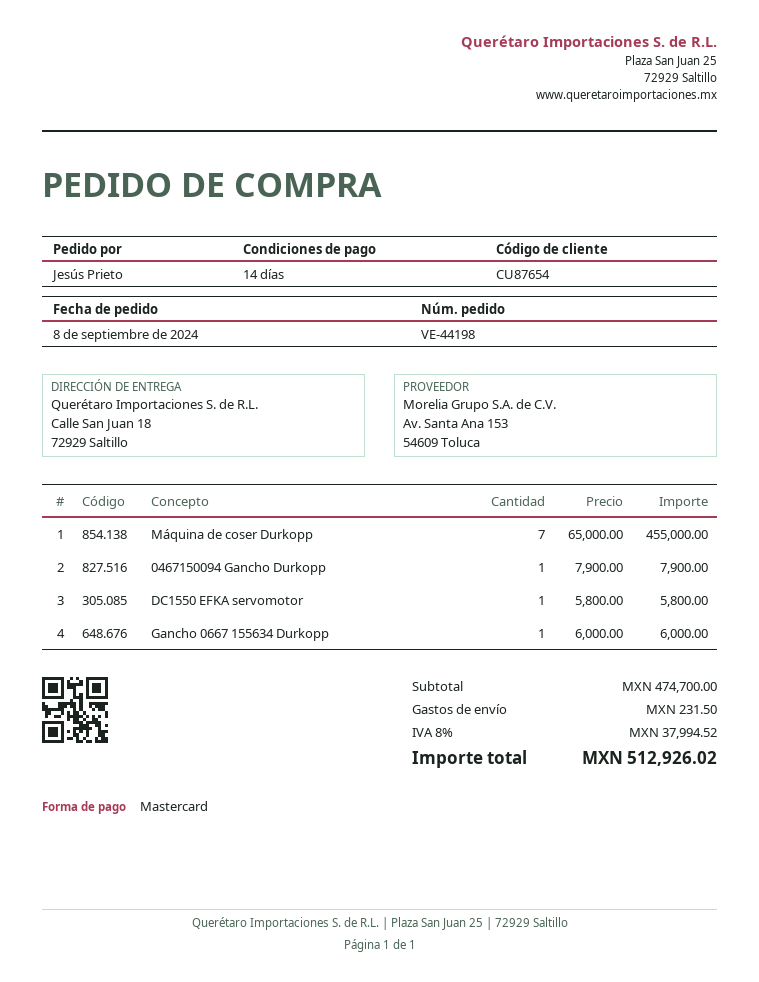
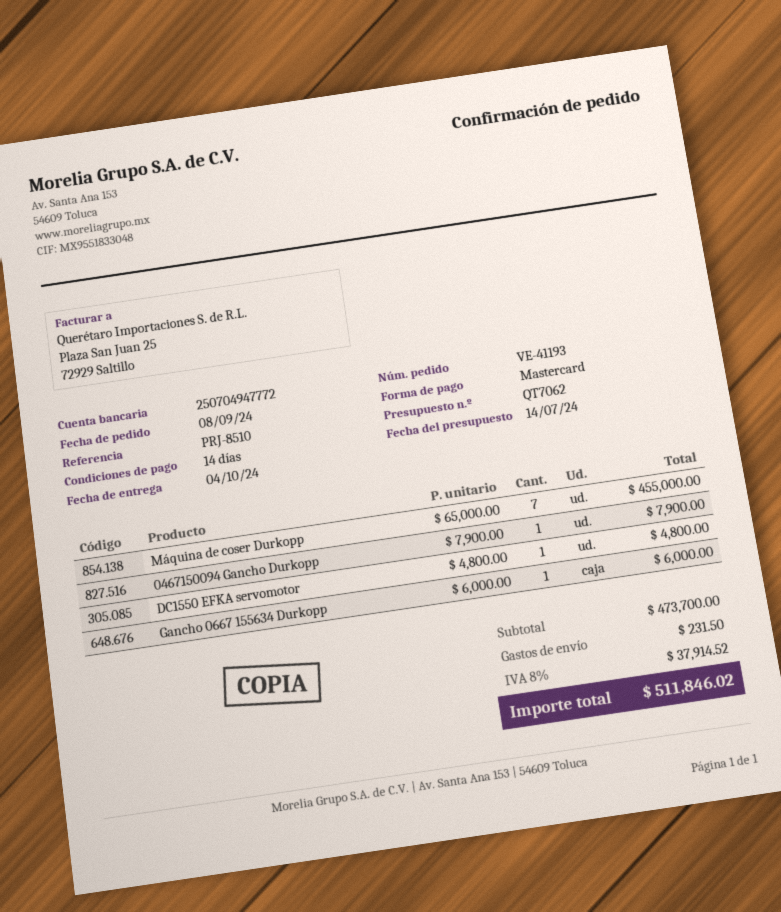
order number: VE-44198 -> VE-41193
DC1550 EFKA servomotor: 1 x 5800.00 = 5800.00 -> 1 x 4800.00 = 4800.00
subtotal: 474700.00 -> 473700.00
tax: 8% = 37994.52 -> 8% = 37914.52
total: 512926.02 -> 511846.02

